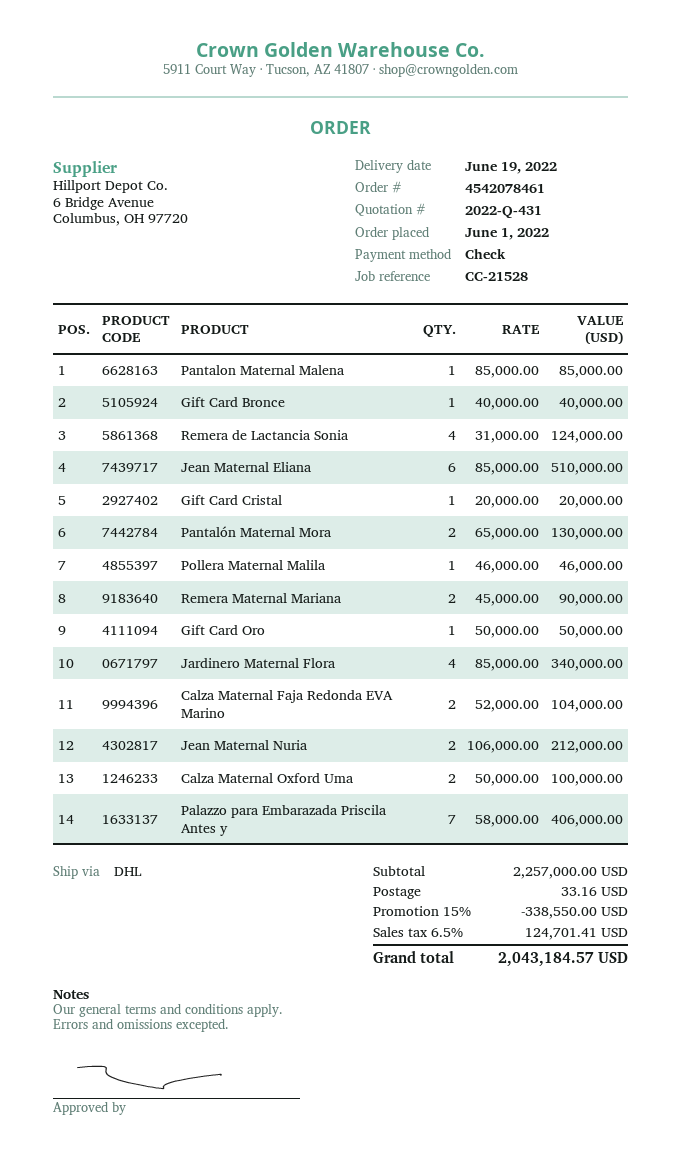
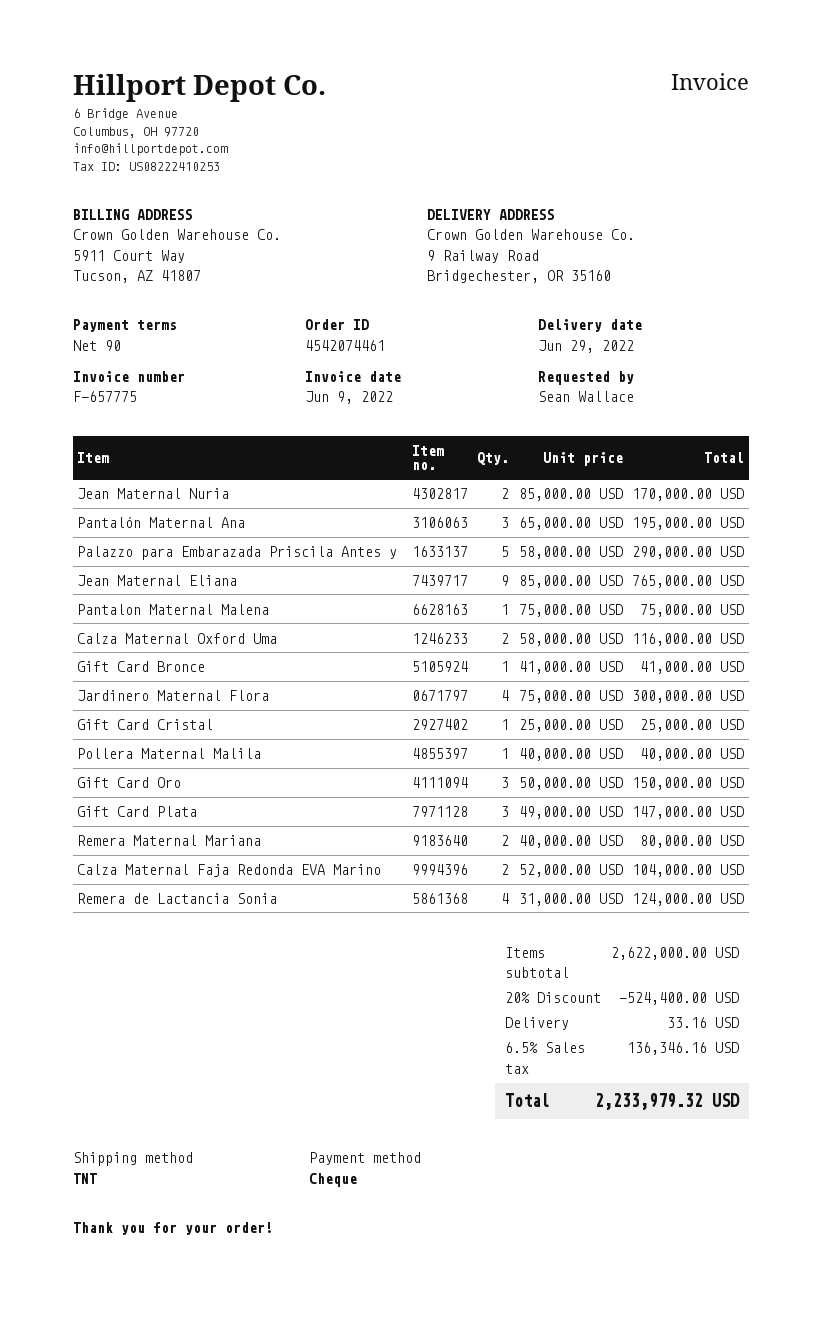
order number: 4542078461 -> 4542074461
delivery date: 2022-06-19 -> 2022-06-29
shipping method: DHL -> TNT
Pantalon Maternal Malena: 1 x 85000.00 = 85000.00 -> 1 x 75000.00 = 75000.00
Gift Card Bronce: 1 x 40000.00 = 40000.00 -> 1 x 41000.00 = 41000.00
Jean Maternal Eliana: 6 x 85000.00 = 510000.00 -> 9 x 85000.00 = 765000.00
Gift Card Cristal: 1 x 20000.00 = 20000.00 -> 1 x 25000.00 = 25000.00
Pantalón Maternal Mora: 2 x 65000.00 = 130000.00 -> none
Pollera Maternal Malila: 1 x 46000.00 = 46000.00 -> 1 x 40000.00 = 40000.00
Remera Maternal Mariana: 2 x 45000.00 = 90000.00 -> 2 x 40000.00 = 80000.00
Gift Card Oro: 1 x 50000.00 = 50000.00 -> 3 x 50000.00 = 150000.00
Jardinero Maternal Flora: 4 x 85000.00 = 340000.00 -> 4 x 75000.00 = 300000.00
Jean Maternal Nuria: 2 x 106000.00 = 212000.00 -> 2 x 85000.00 = 170000.00
Calza Maternal Oxford Uma: 2 x 50000.00 = 100000.00 -> 2 x 58000.00 = 116000.00
Palazzo para Embarazada Priscila Antes y: 7 x 58000.00 = 406000.00 -> 5 x 58000.00 = 290000.00
Pantalón Maternal Ana: none -> 3 x 65000.00 = 195000.00
Gift Card Plata: none -> 3 x 49000.00 = 147000.00
subtotal: 2257000.00 -> 2622000.00
discount: 15% = 338550.00 -> 20% = 524400.00
tax: 6.5% = 124701.41 -> 6.5% = 136346.16
total: 2043184.57 -> 2233979.32

